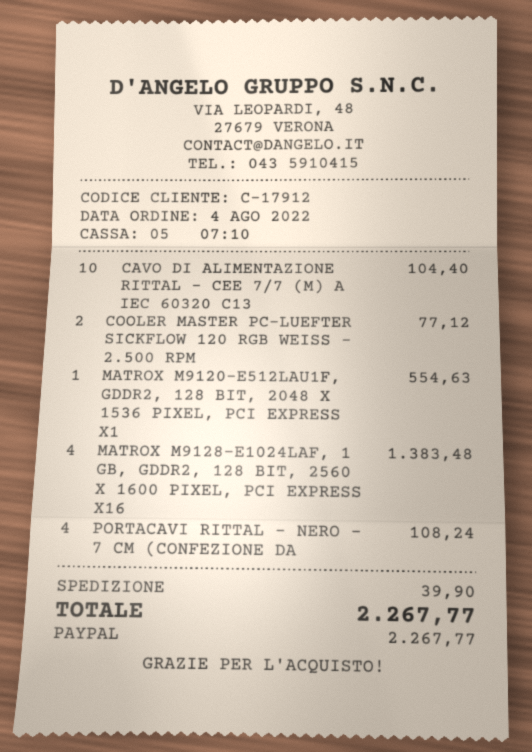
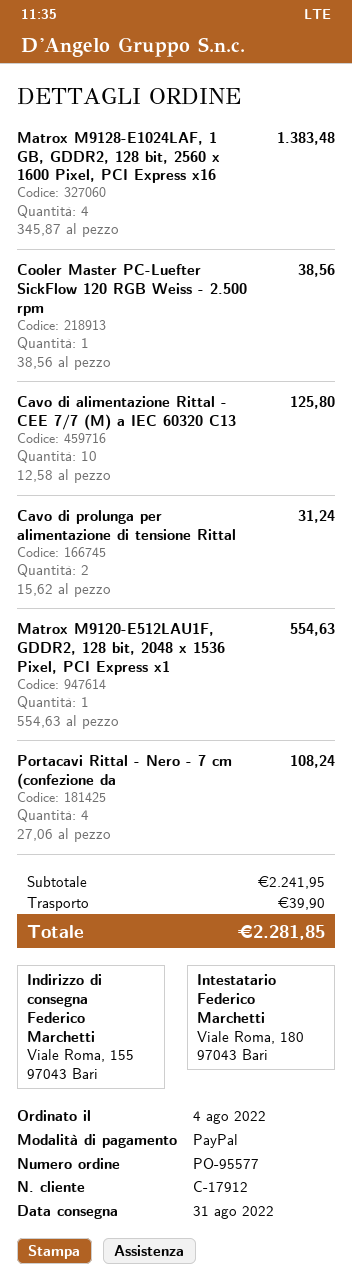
CAVO DI ALIMENTAZIONE RITTAL - CEE 7/7 (M) A IEC 60320 C13: 10 for 104.40 -> 10 for 125.80
COOLER MASTER PC-LUEFTER SICKFLOW 120 RGB WEISS - 2.500 RPM: 2 for 77.12 -> 1 for 38.56
Cavo di prolunga per alimentazione di tensione Rittal: none -> 2 for 31.24
total: 2267.77 -> 2281.85

